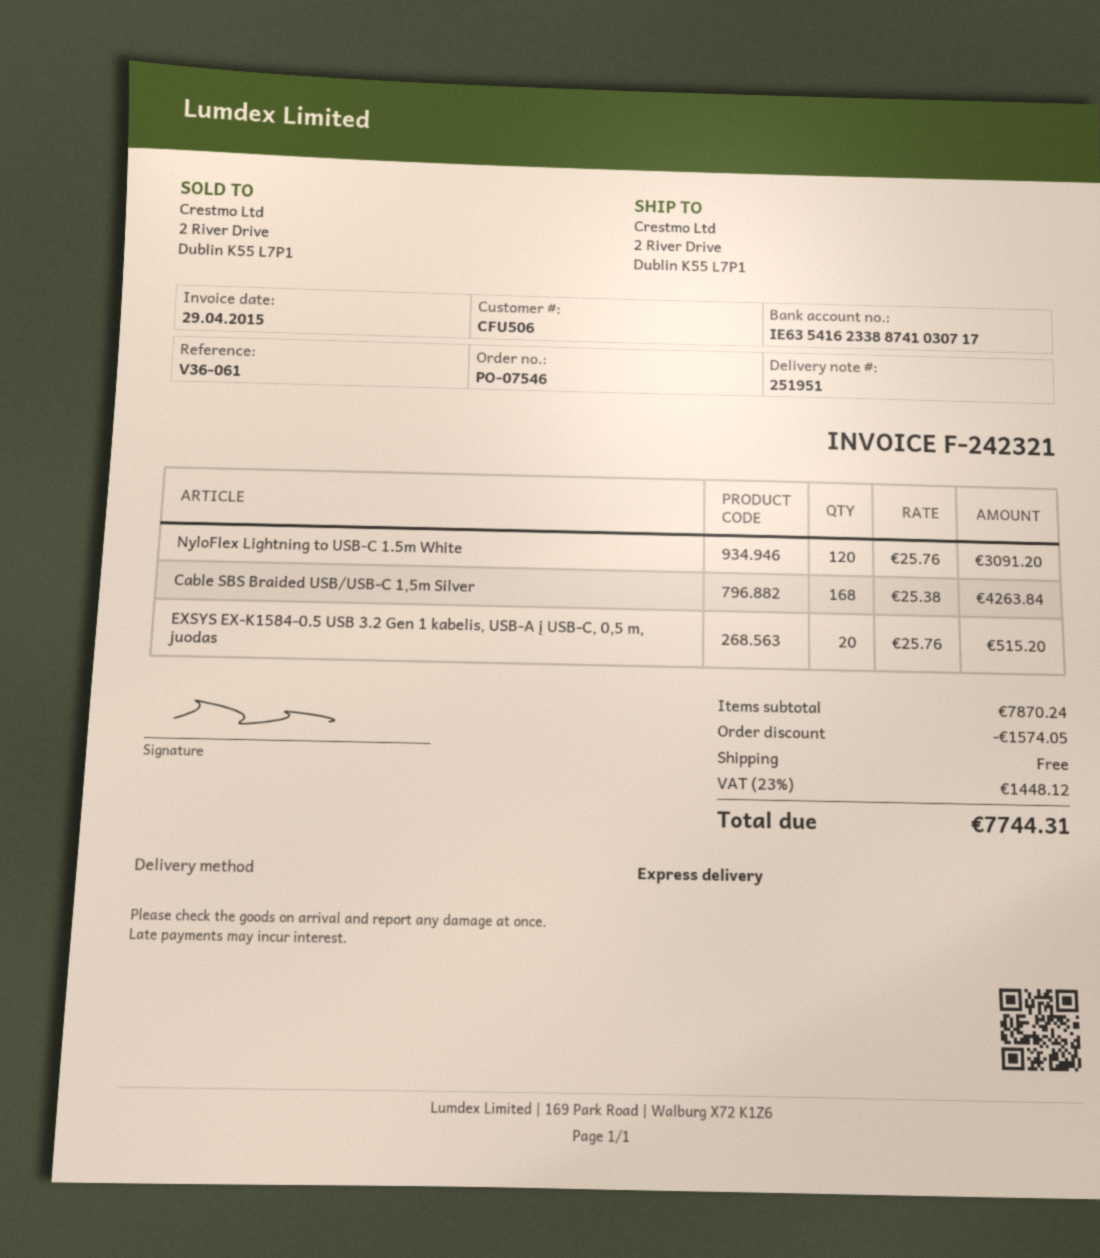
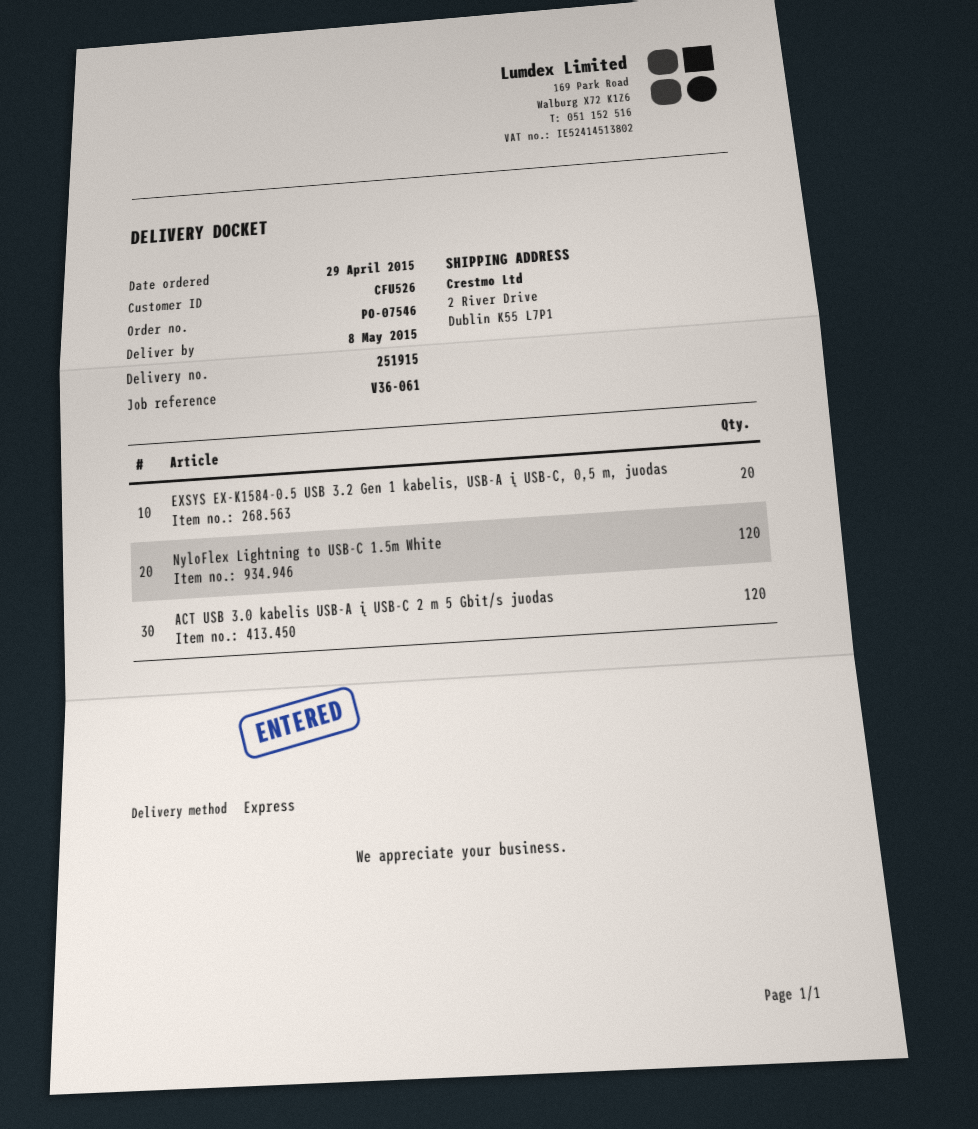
delivery note number: 251951 -> 251915
customer number: CFU506 -> CFU526
Cable SBS Braided USB/USB-C 1,5m Silver: 168 -> none
ACT USB 3.0 kabelis USB-A į USB-C 2 m 5 Gbit/s juodas: none -> 120

